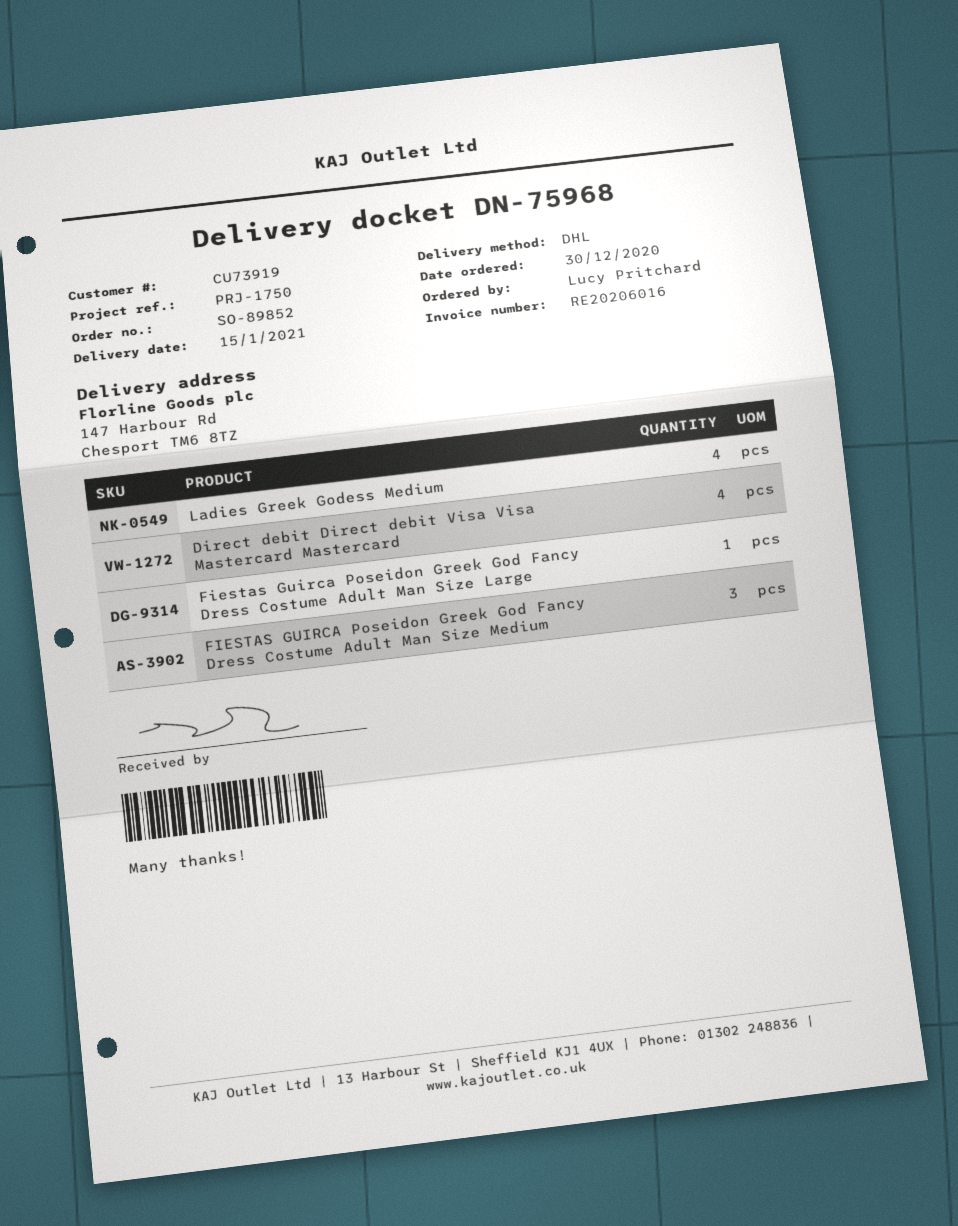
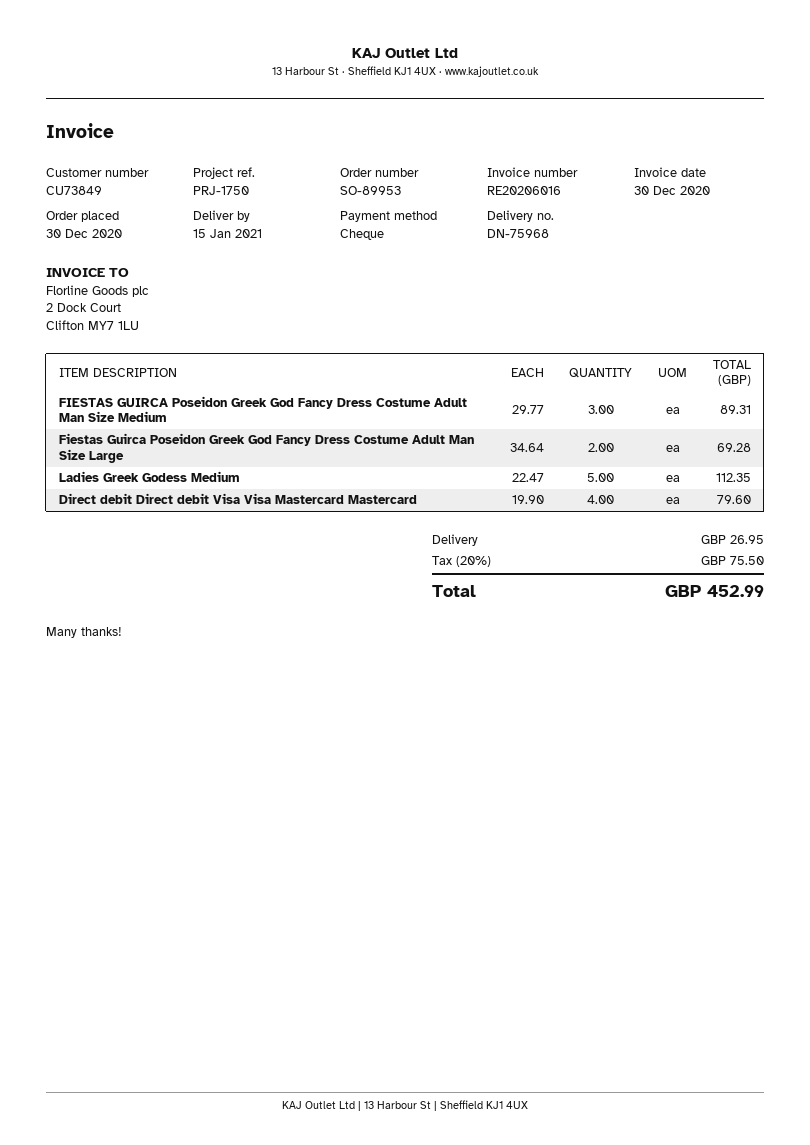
order number: SO-89852 -> SO-89953
customer number: CU73919 -> CU73849
Ladies Greek Godess Medium: 4 -> 5
Fiestas Guirca Poseidon Greek God Fancy Dress Costume Adult Man Size Large: 1 -> 2

